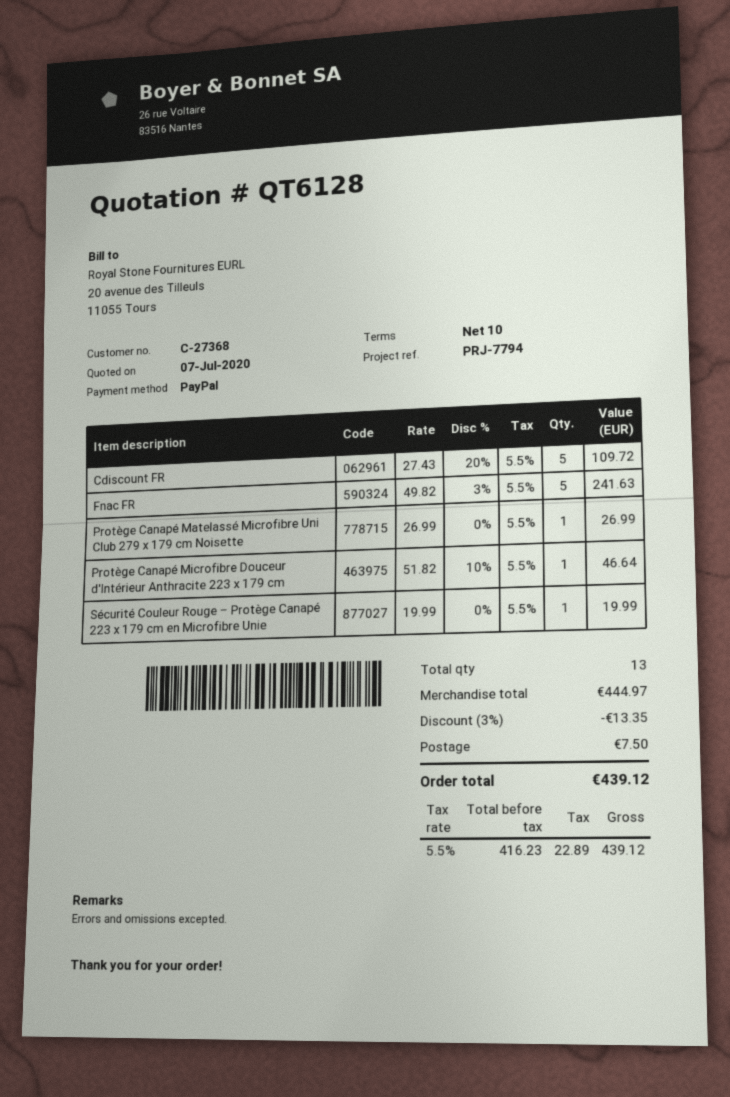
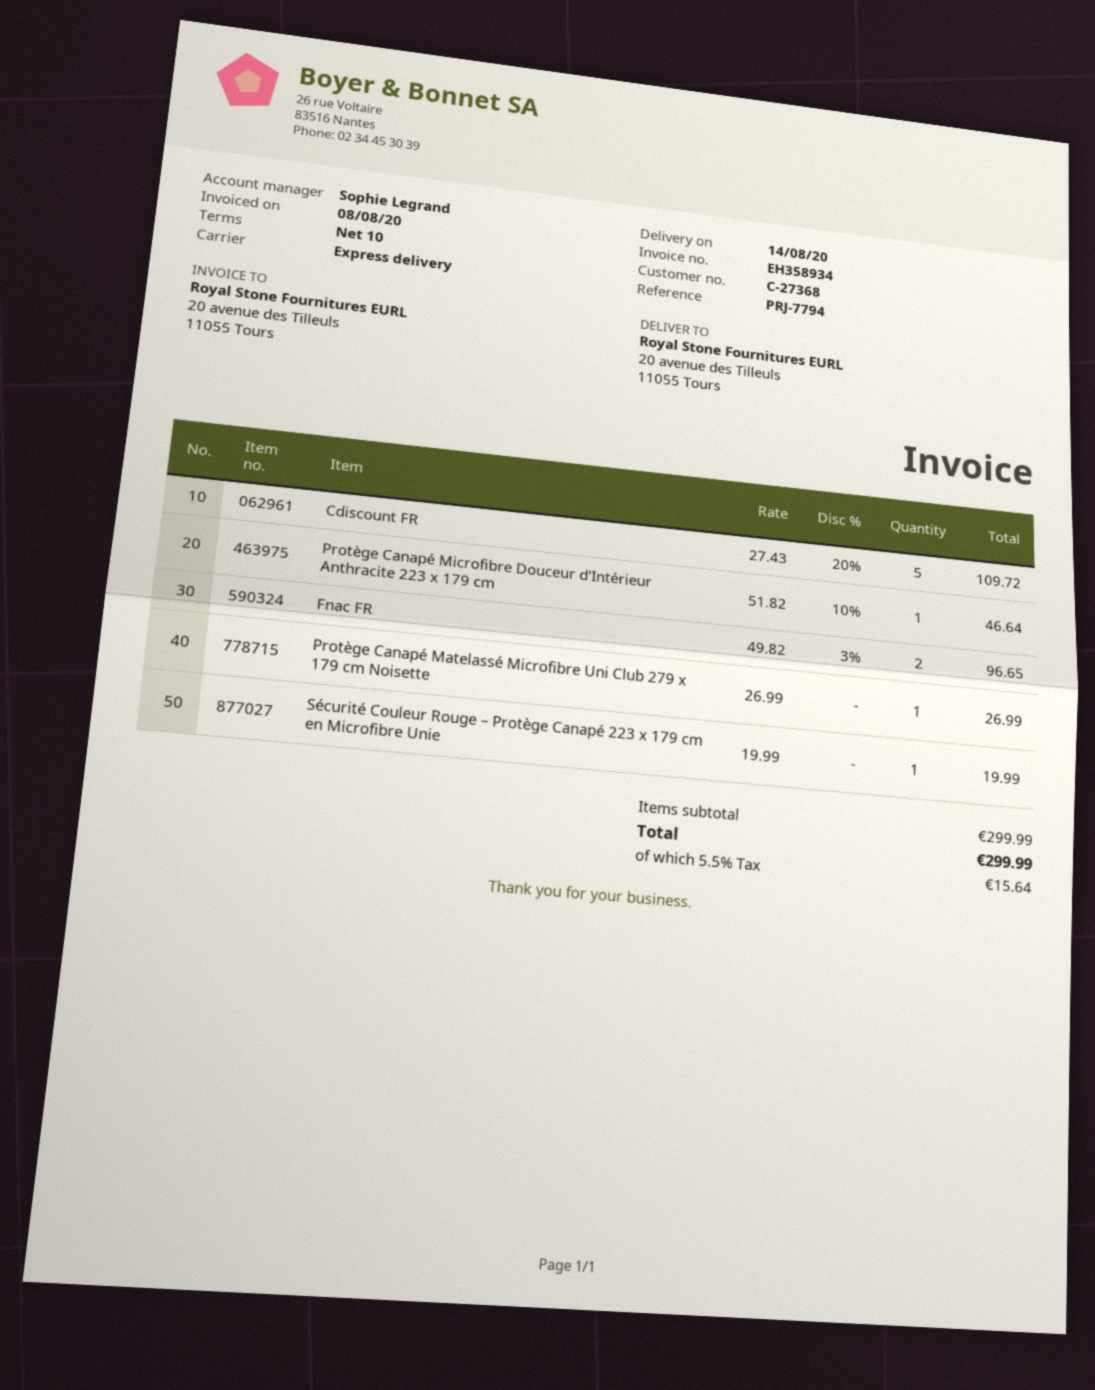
Fnac FR: 5 x 49.82 - 3% = 241.63 -> 2 x 49.82 - 3% = 96.65
subtotal: 444.97 -> 299.99
discount: 3% = 13.35 -> none
shipping: 7.50 -> none
tax: 5.5% = 22.89 -> 5.5% = 15.64
total: 439.12 -> 299.99

